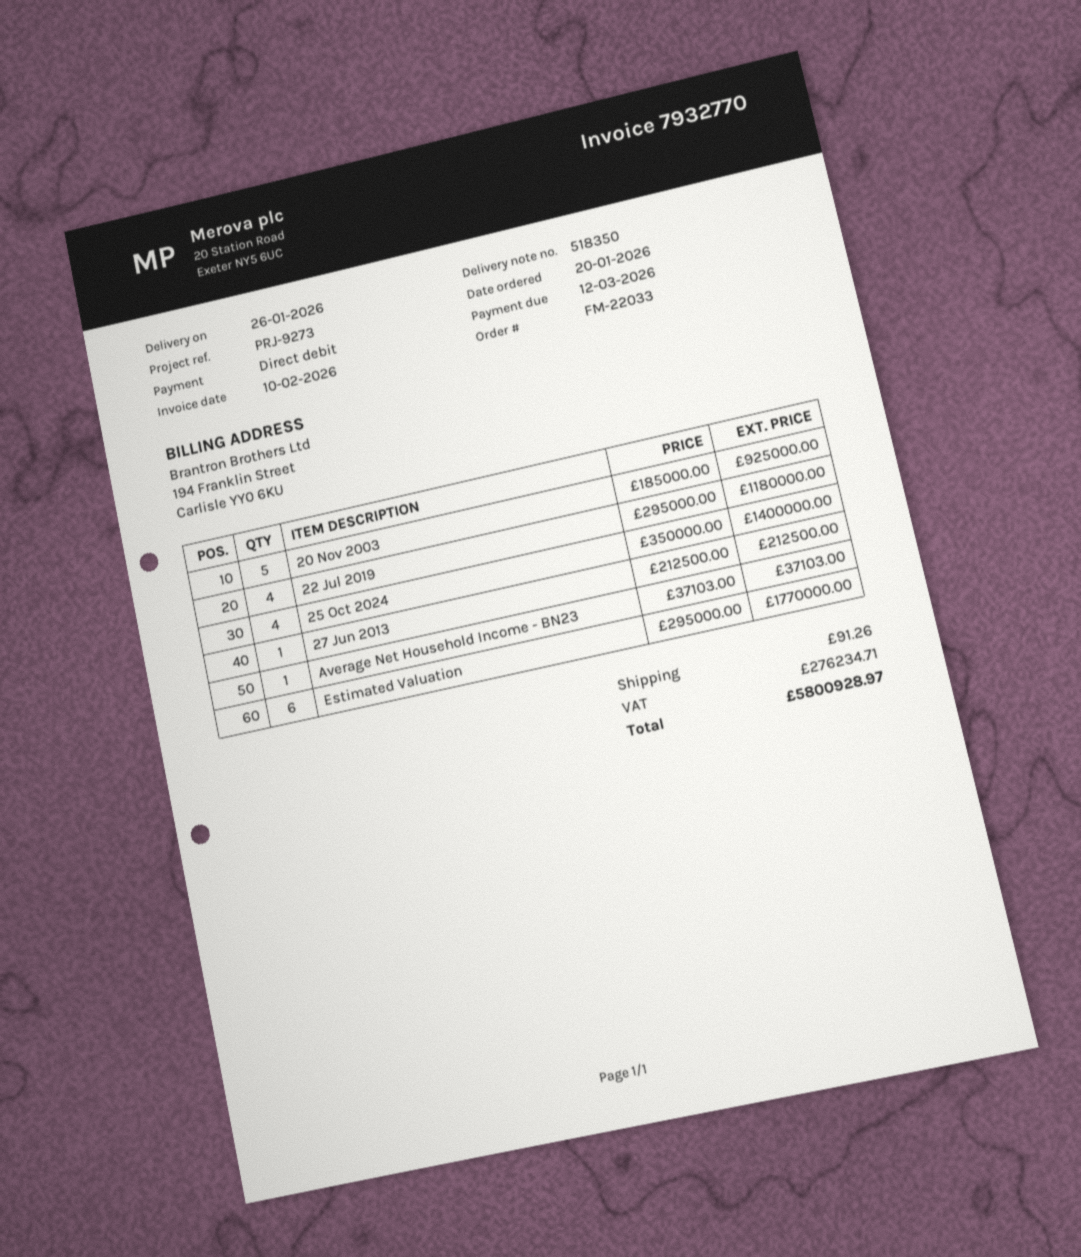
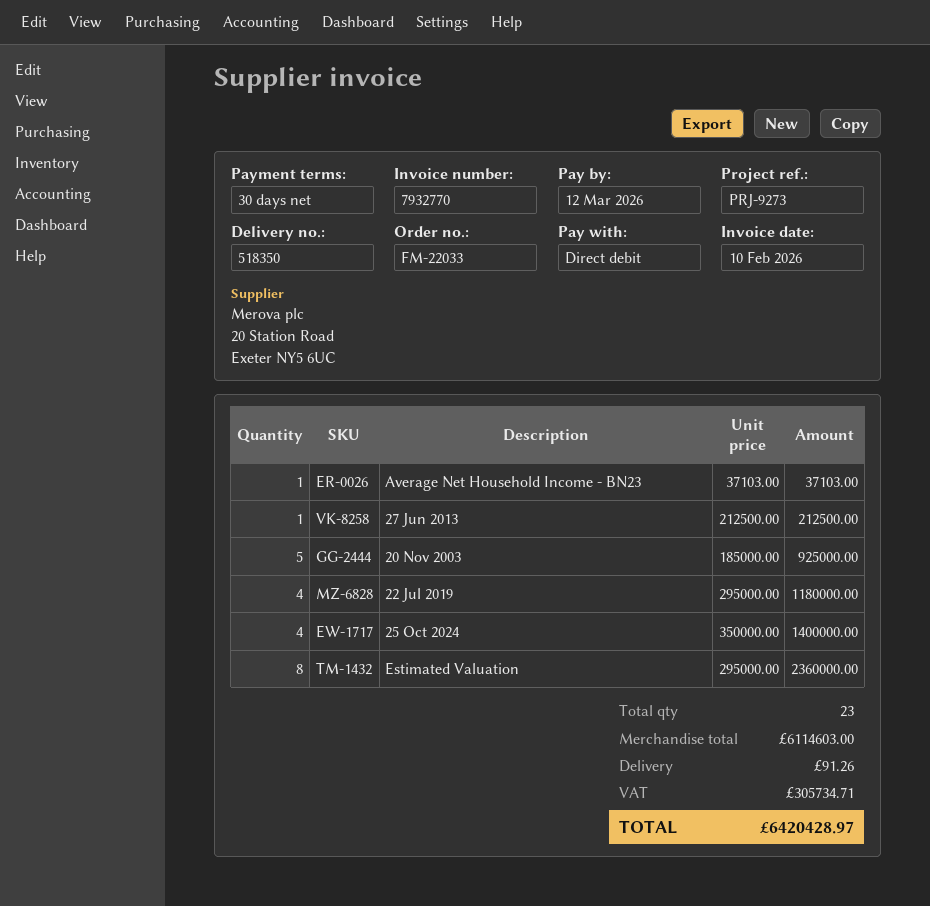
Estimated Valuation: 6 x 295000.00 = 1770000.00 -> 8 x 295000.00 = 2360000.00
tax: 276234.71 -> 305734.71
total: 5800928.97 -> 6420428.97

